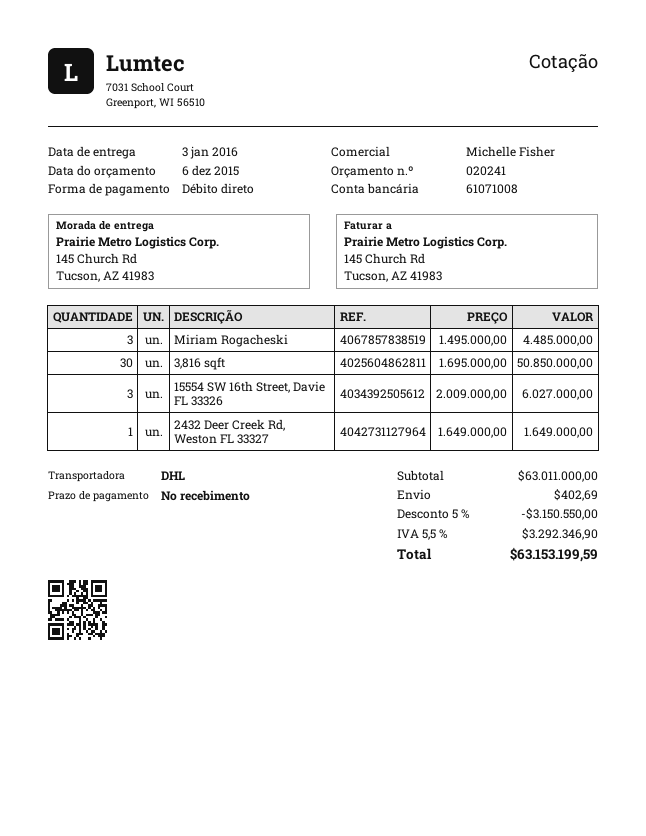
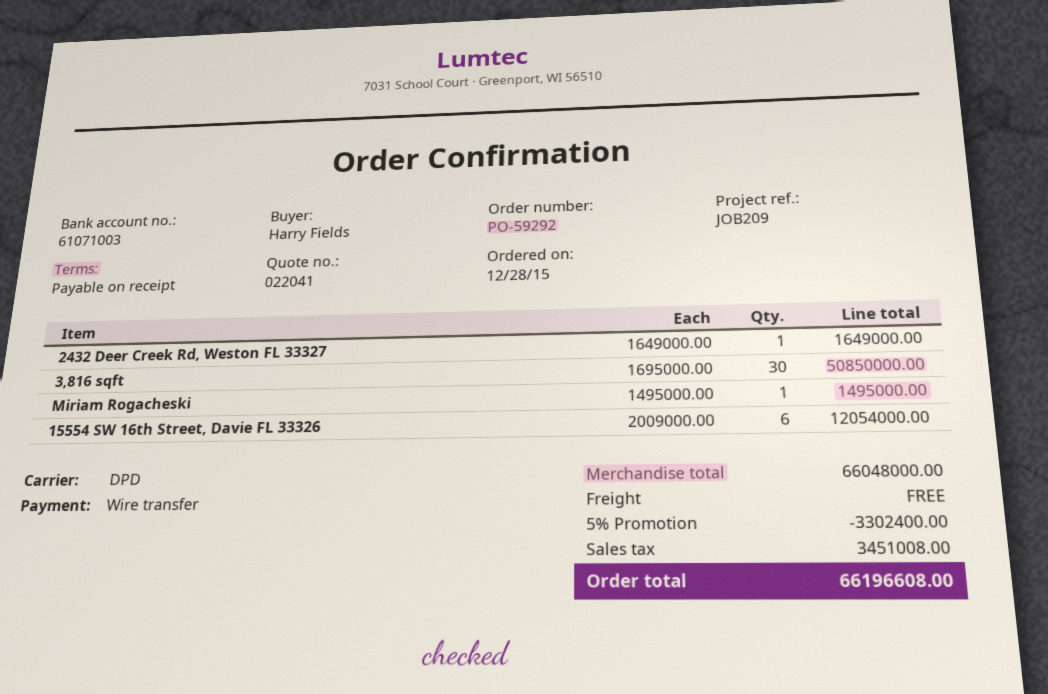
quote number: 020241 -> 022041
payment method: direct debit -> bank transfer
bank account: 61071008 -> 61071003
shipping method: DHL -> DPD
Miriam Rogacheski: 3 x 1495000.00 = 4485000.00 -> 1 x 1495000.00 = 1495000.00
15554 SW 16th Street, Davie FL 33326: 3 x 2009000.00 = 6027000.00 -> 6 x 2009000.00 = 12054000.00
subtotal: 63011000.00 -> 66048000.00
discount: 5% = 3150550.00 -> 5% = 3302400.00
shipping: 402.69 -> 0.00
tax: 3292346.90 -> 3451008.00
total: 63153199.59 -> 66196608.00

